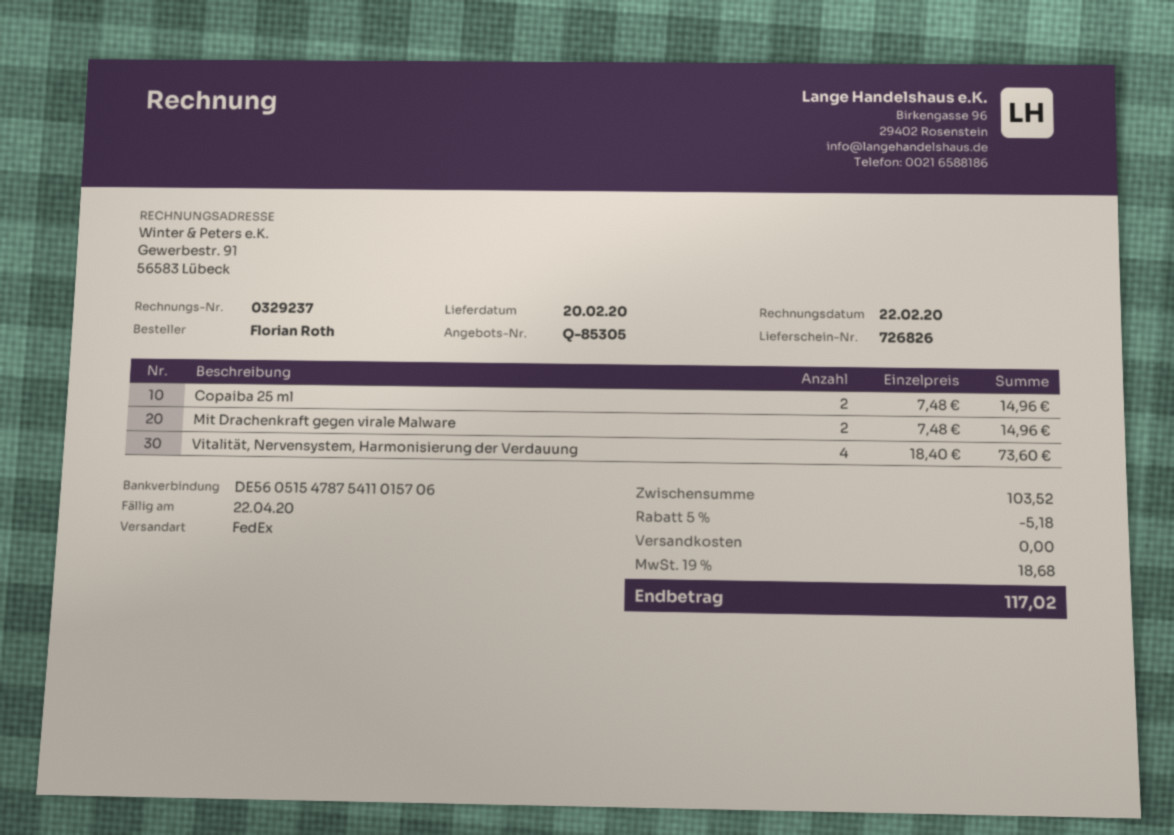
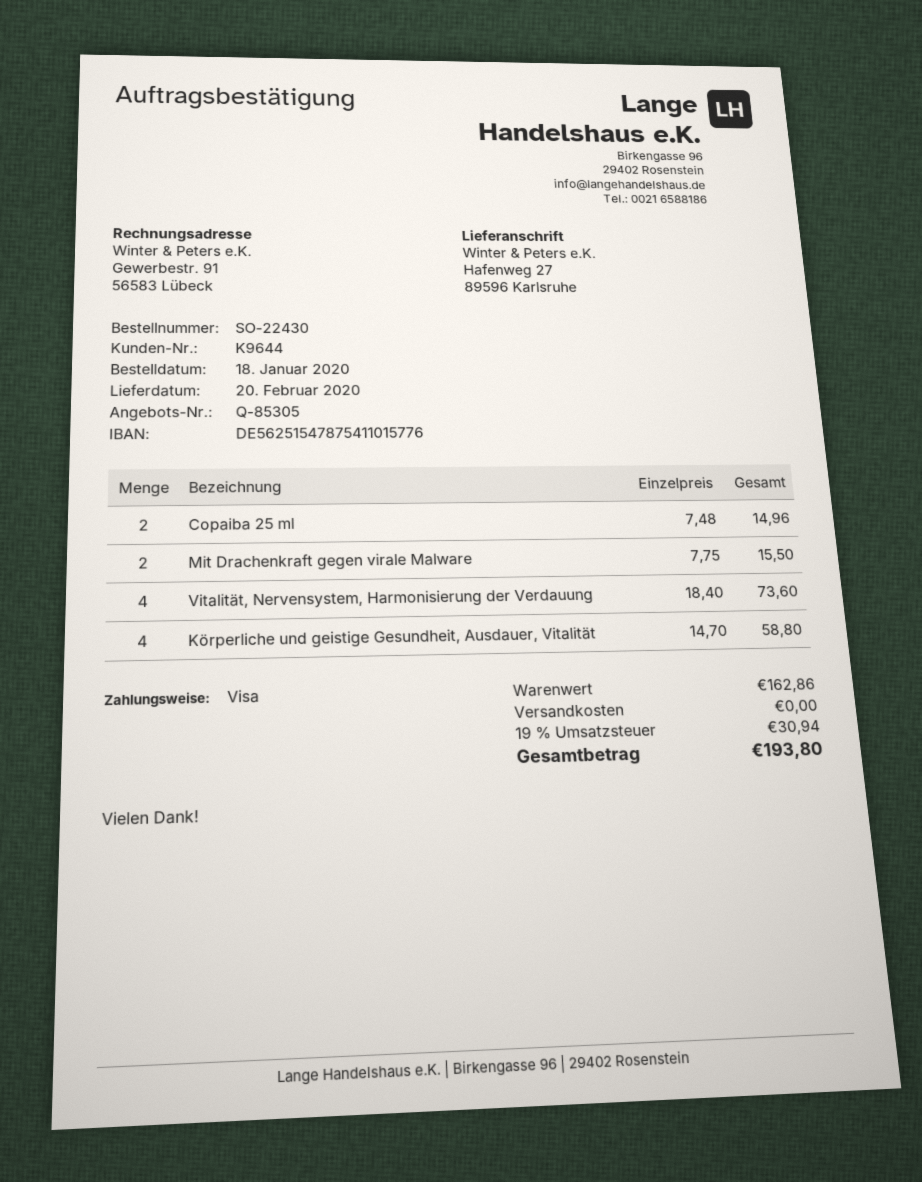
bank account: DE56051547875411015706 -> DE56251547875411015776
Mit Drachenkraft gegen virale Malware: 2 x 7.48 = 14.96 -> 2 x 7.75 = 15.50
Körperliche und geistige Gesundheit, Ausdauer, Vitalität: none -> 4 x 14.70 = 58.80
subtotal: 103.52 -> 162.86
discount: 5% = 5.18 -> none
tax: 19% = 18.68 -> 19% = 30.94
total: 117.02 -> 193.80

